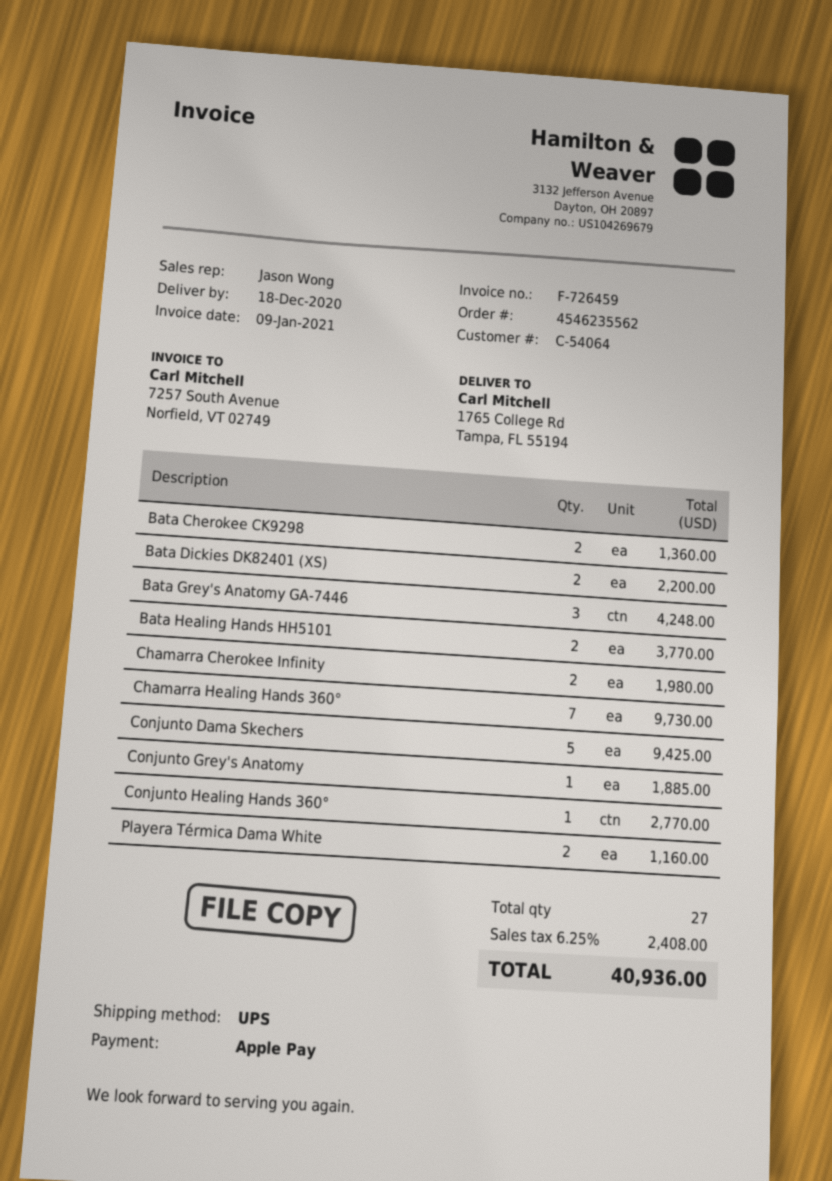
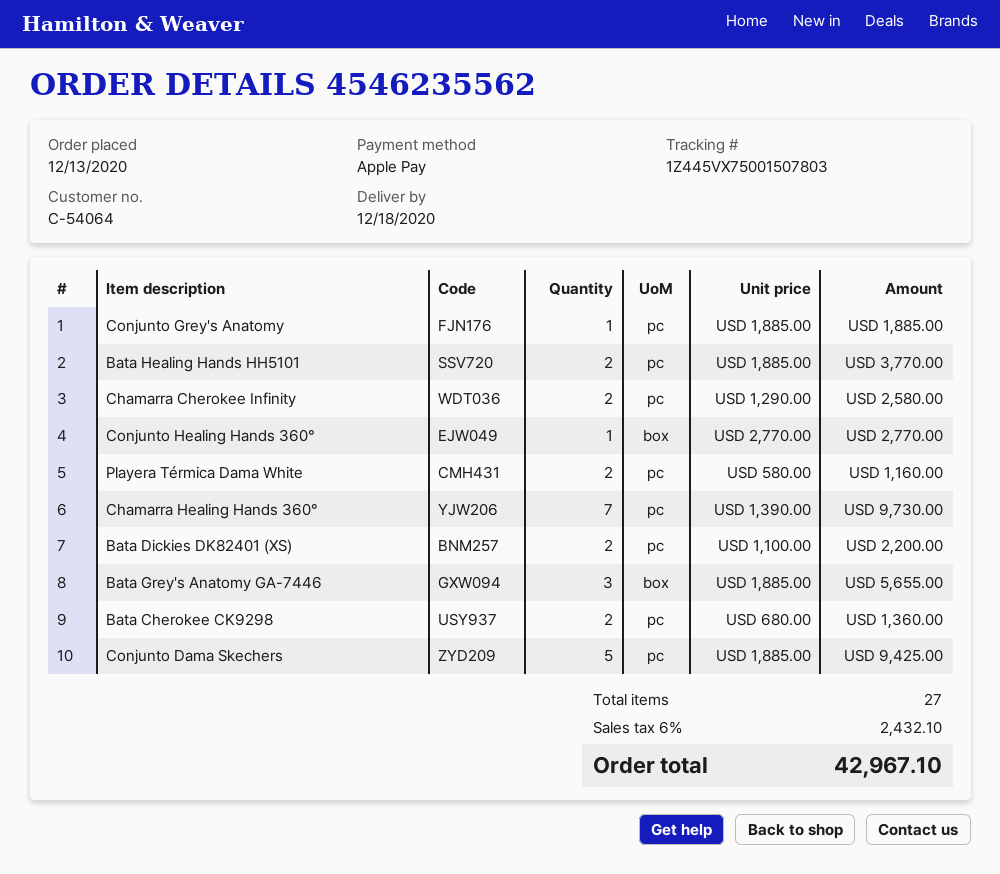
Bata Grey's Anatomy GA-7446: 3 for 4248.00 -> 3 for 5655.00
Chamarra Cherokee Infinity: 2 for 1980.00 -> 2 for 2580.00
tax: 6.25% = 2408.00 -> 6% = 2432.10
total: 40936.00 -> 42967.10

